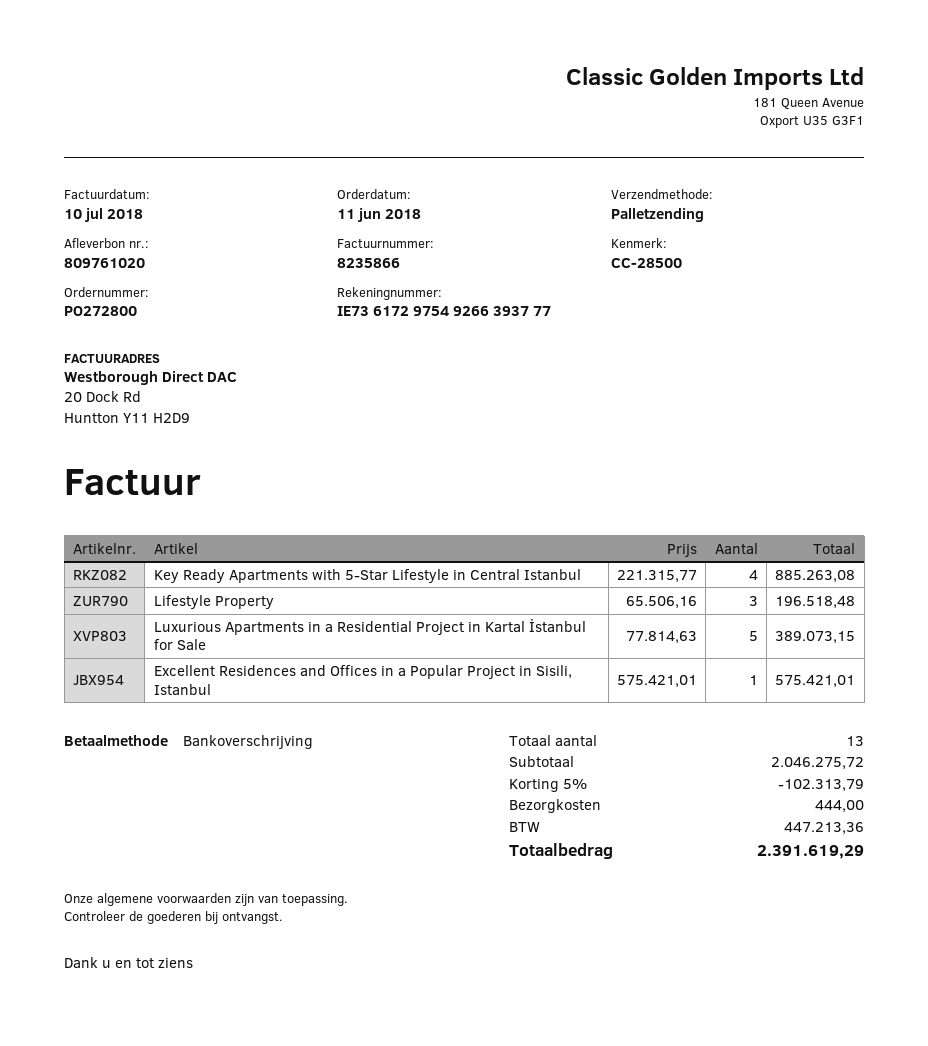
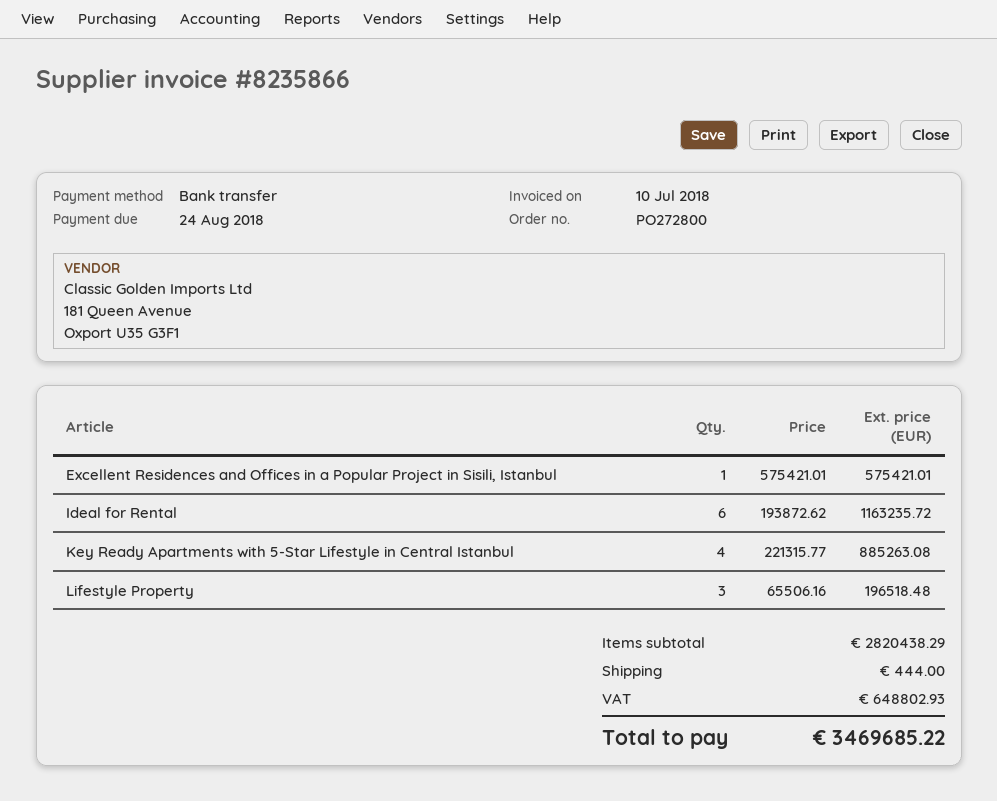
Luxurious Apartments in a Residential Project in Kartal İstanbul for Sale: 5 x 77814.63 = 389073.15 -> none
Ideal for Rental: none -> 6 x 193872.62 = 1163235.72
subtotal: 2046275.72 -> 2820438.29
discount: 5% = 102313.79 -> none
tax: 447213.36 -> 648802.93
total: 2391619.29 -> 3469685.22

